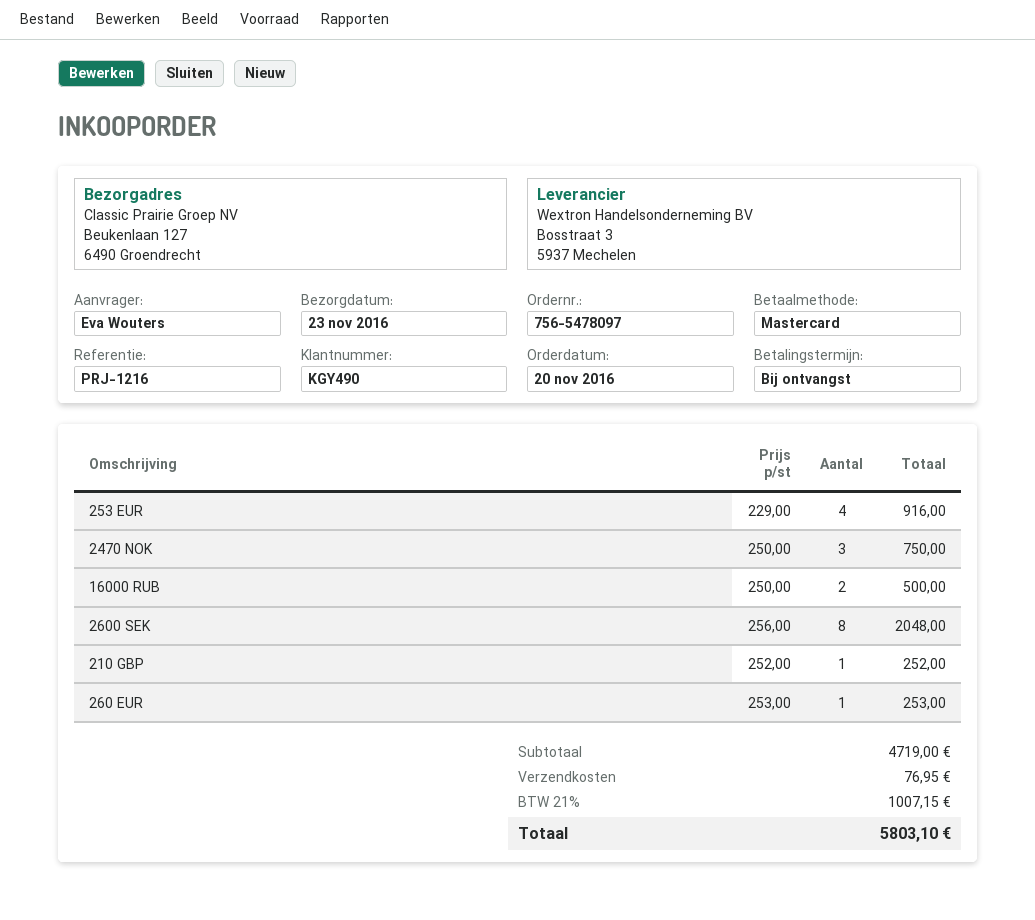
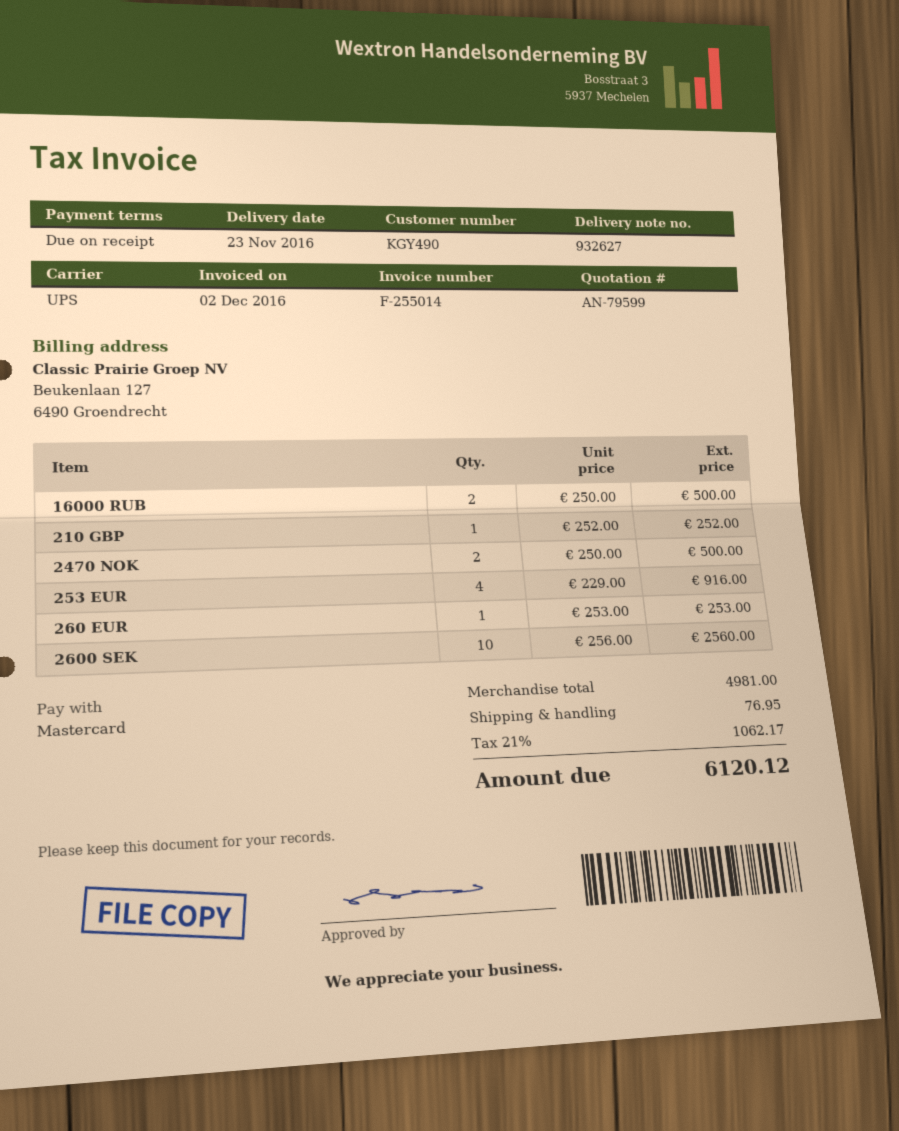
2470 NOK: 3 x 250.00 = 750.00 -> 2 x 250.00 = 500.00
2600 SEK: 8 x 256.00 = 2048.00 -> 10 x 256.00 = 2560.00
subtotal: 4719.00 -> 4981.00
tax: 21% = 1007.15 -> 21% = 1062.17
total: 5803.10 -> 6120.12

